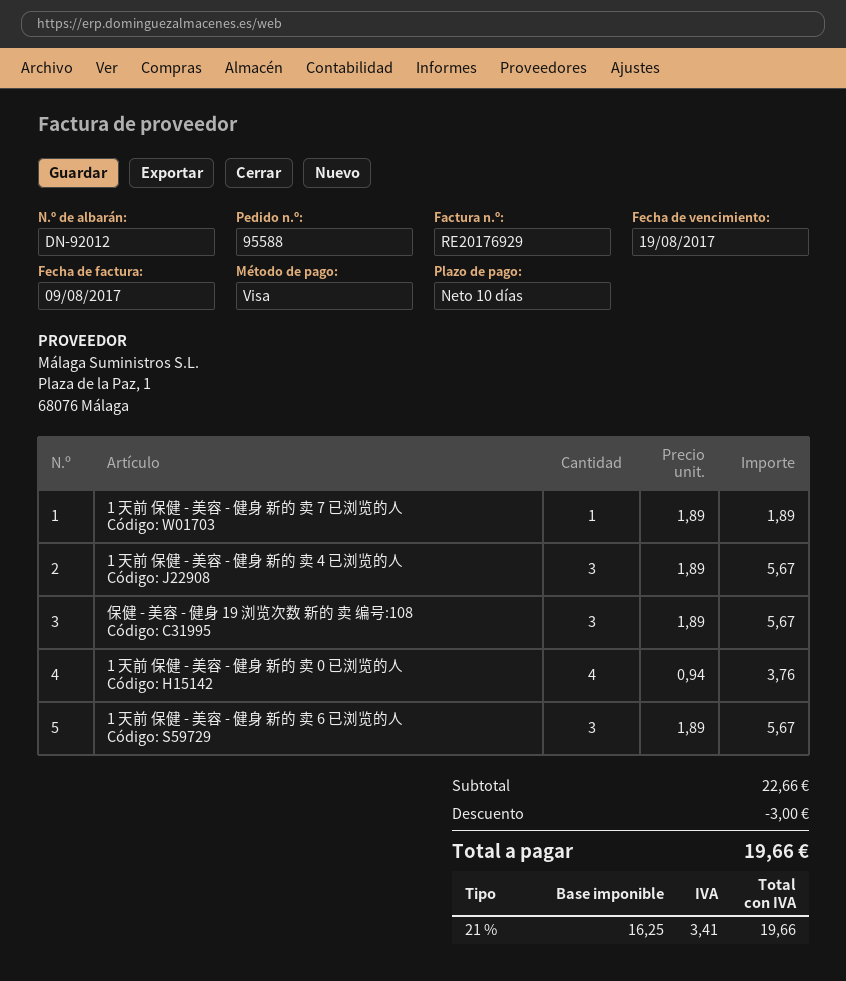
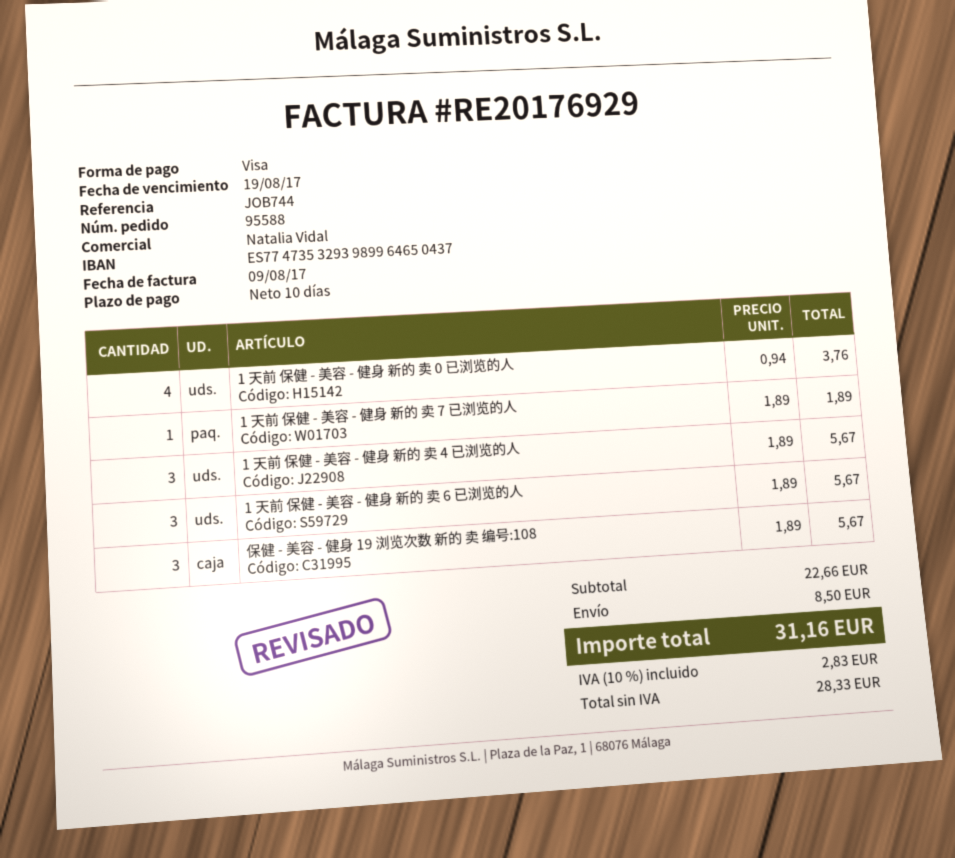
discount: 3.00 -> none
shipping: none -> 8.50
net: 16.25 -> 28.33
tax: 21% = 3.41 -> 10% = 2.83
total: 19.66 -> 31.16

